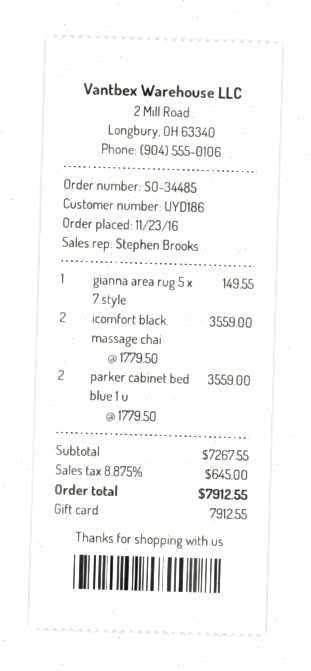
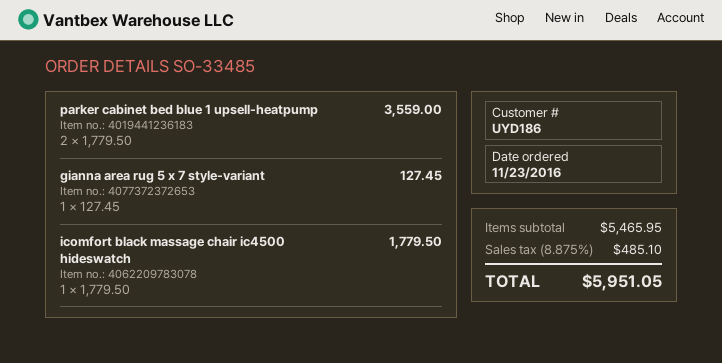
order number: SO-34485 -> SO-33485
gianna area rug 5 x 7 style: 1 x 149.55 = 149.55 -> 1 x 127.45 = 127.45
icomfort black massage chai: 2 x 1779.50 = 3559.00 -> 1 x 1779.50 = 1779.50
subtotal: 7267.55 -> 5465.95
tax: 8.875% = 645.00 -> 8.875% = 485.10
total: 7912.55 -> 5951.05

